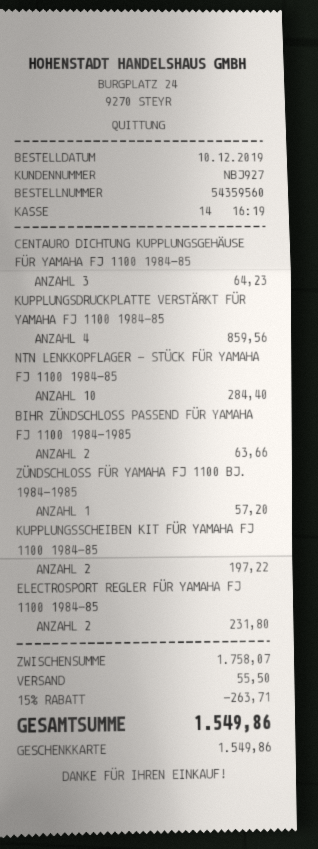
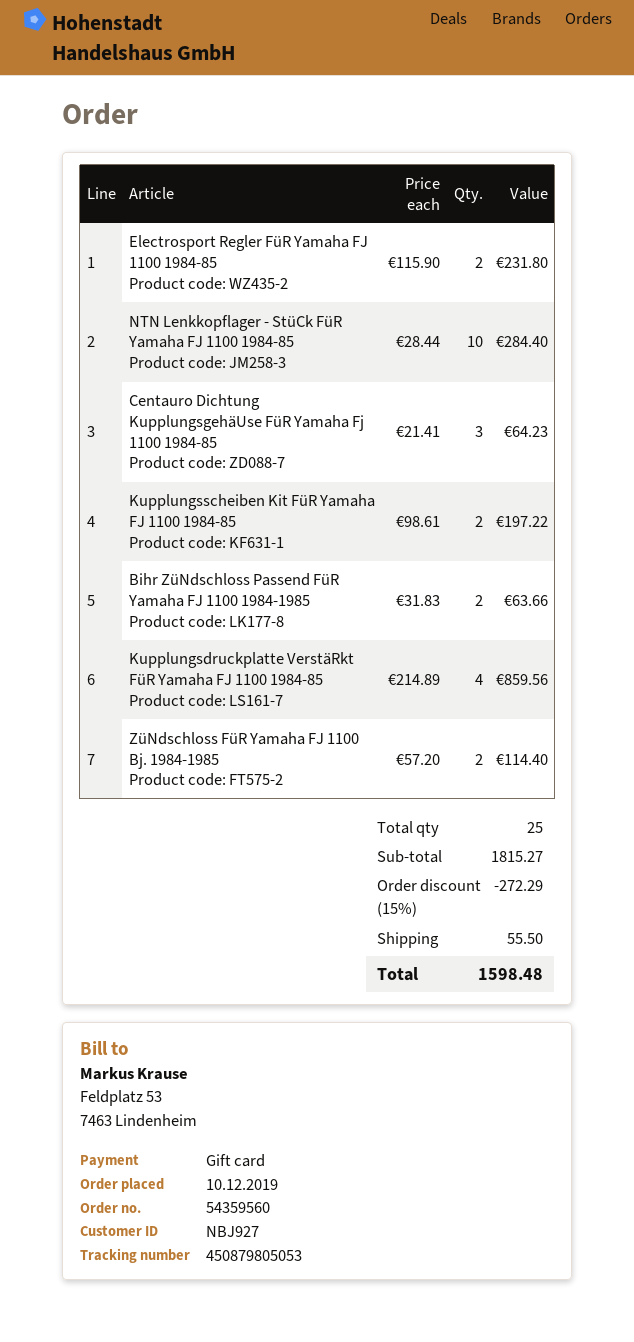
ZÜNDSCHLOSS FÜR YAMAHA FJ 1100 BJ. 1984-1985: 1 for 57.20 -> 2 for 114.40
subtotal: 1758.07 -> 1815.27
discount: 15% = 263.71 -> 15% = 272.29
total: 1549.86 -> 1598.48

